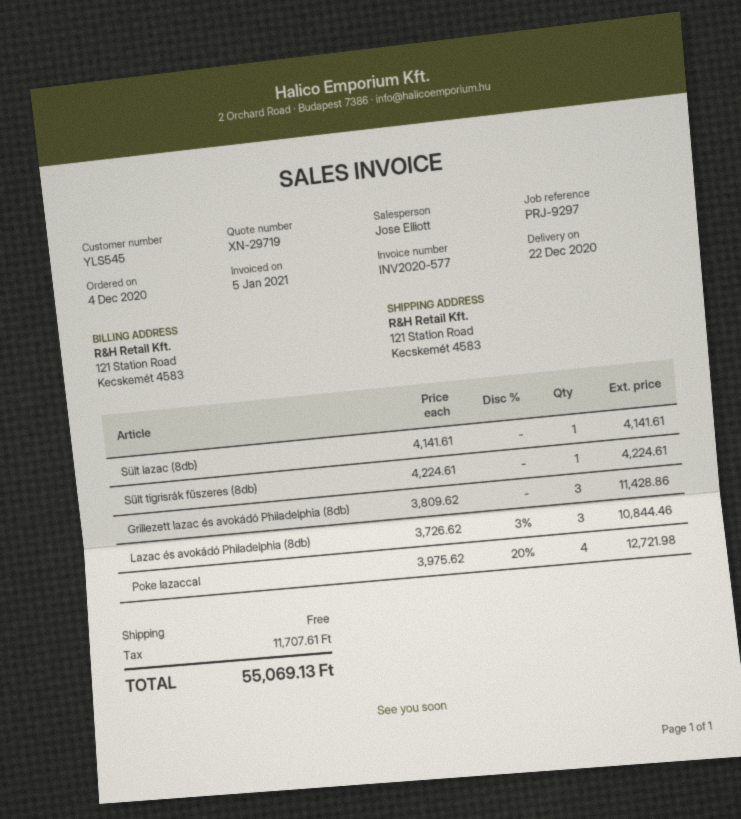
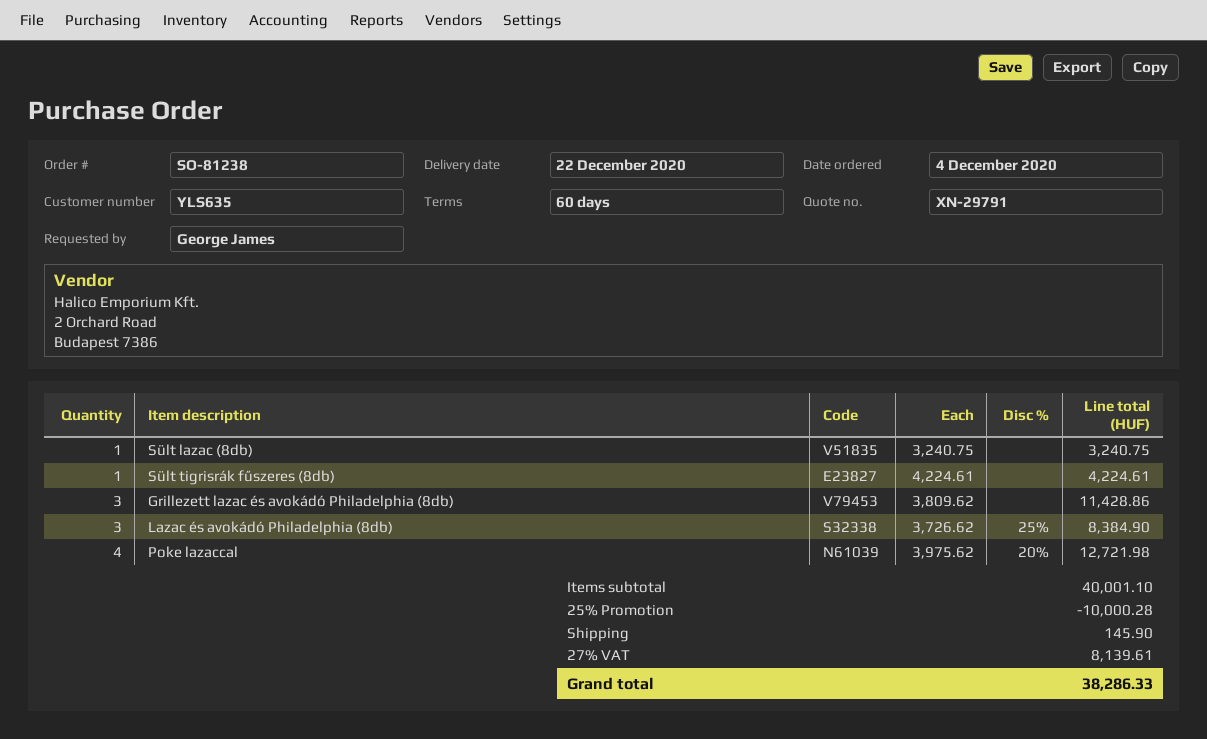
quote number: XN-29719 -> XN-29791
customer number: YLS545 -> YLS635
Sült lazac (8db): 1 x 4141.61 = 4141.61 -> 1 x 3240.75 = 3240.75
Lazac és avokádó Philadelphia (8db): 3 x 3726.62 - 3% = 10844.46 -> 3 x 3726.62 - 25% = 8384.90
discount: none -> 25% = 10000.28
shipping: 0.00 -> 145.90
tax: 11707.61 -> 8139.61
total: 55069.13 -> 38286.33

